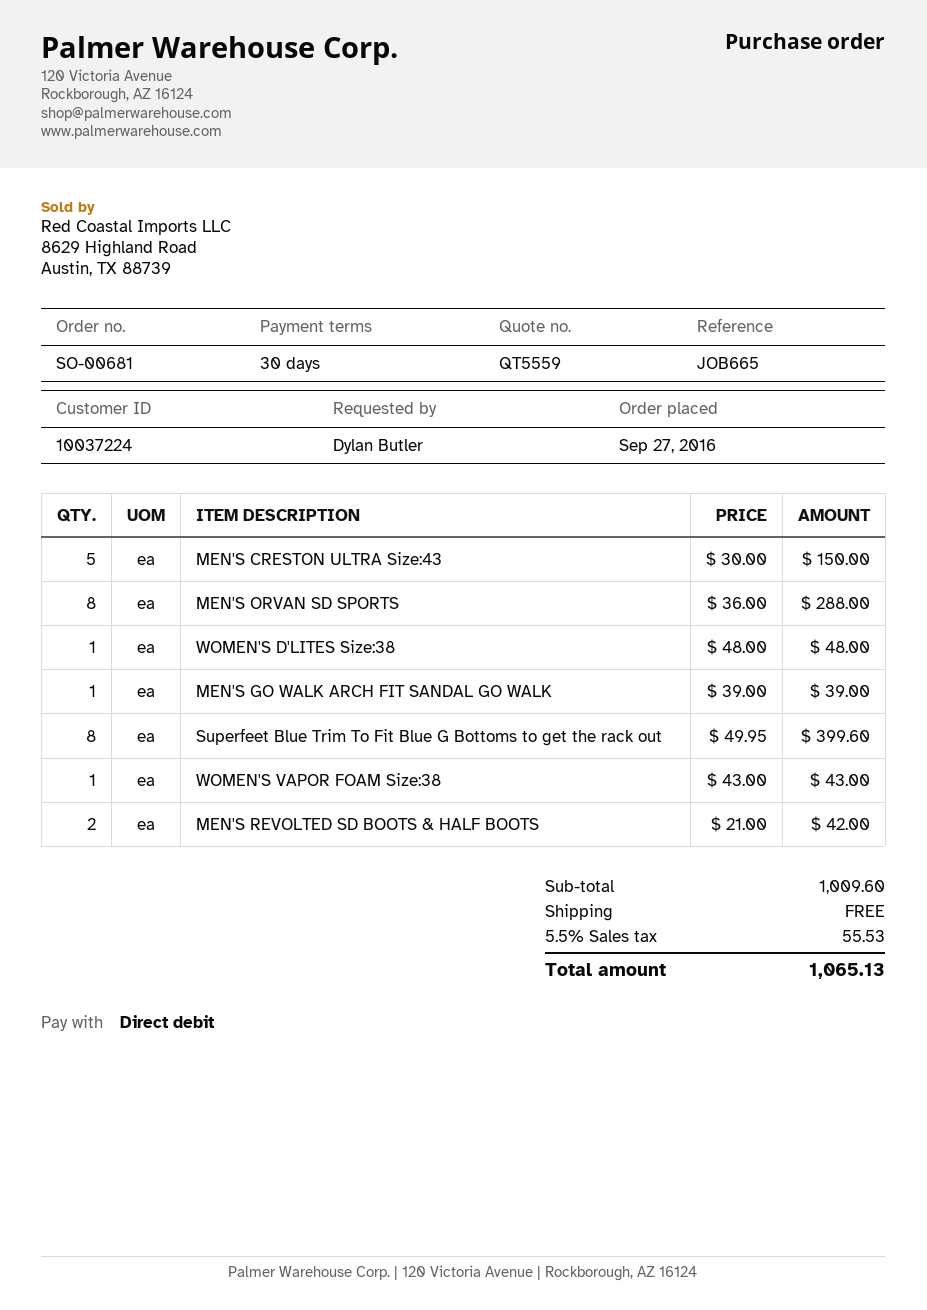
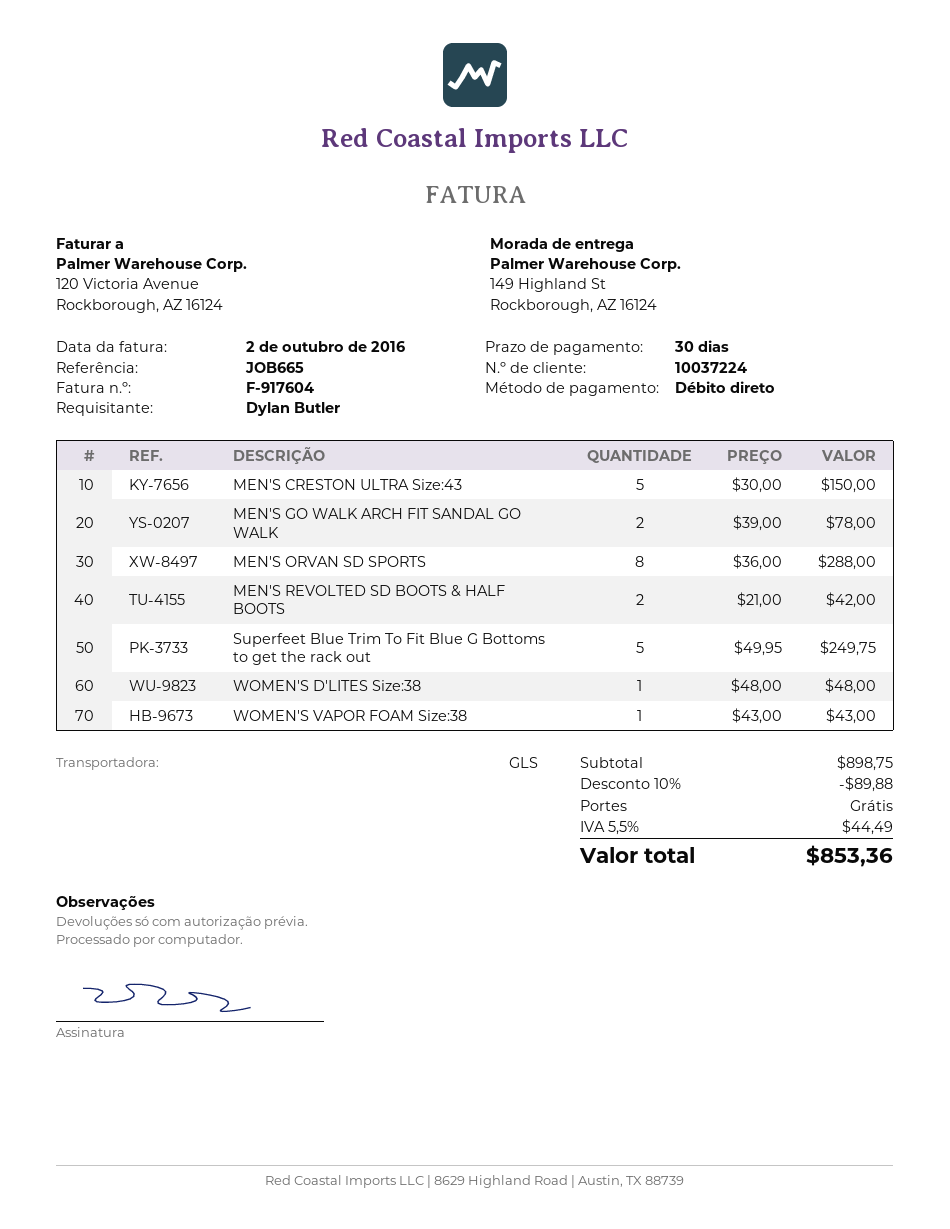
MEN'S GO WALK ARCH FIT SANDAL GO WALK: 1 x 39.00 = 39.00 -> 2 x 39.00 = 78.00
Superfeet Blue Trim To Fit Blue G Bottoms to get the rack out: 8 x 49.95 = 399.60 -> 5 x 49.95 = 249.75
subtotal: 1009.60 -> 898.75
discount: none -> 10% = 89.88
tax: 5.5% = 55.53 -> 5.5% = 44.49
total: 1065.13 -> 853.36

